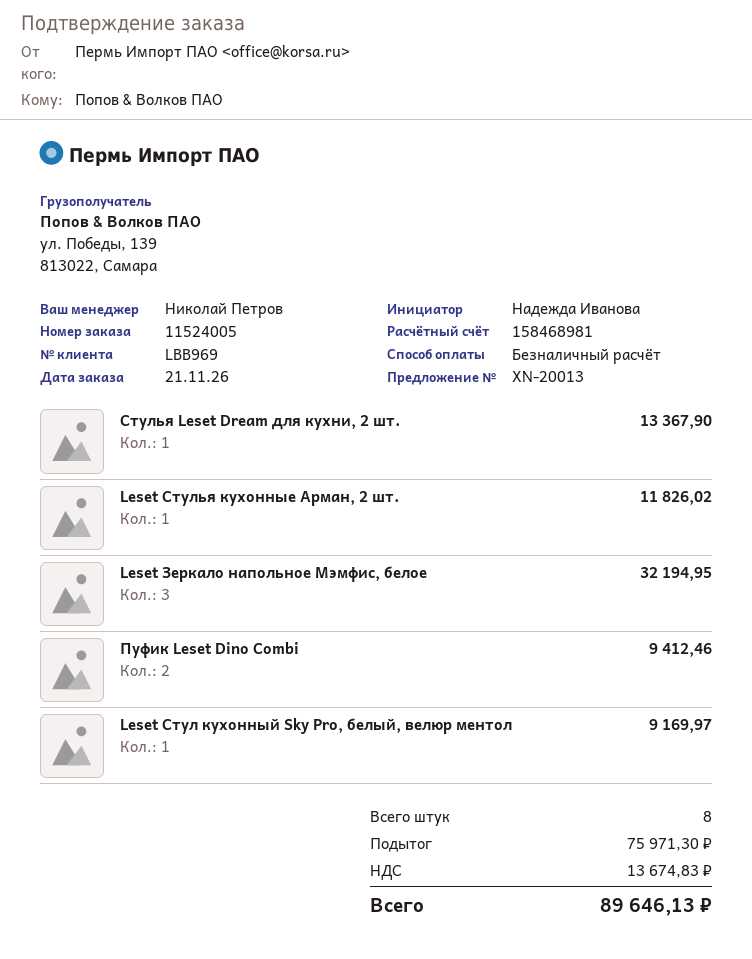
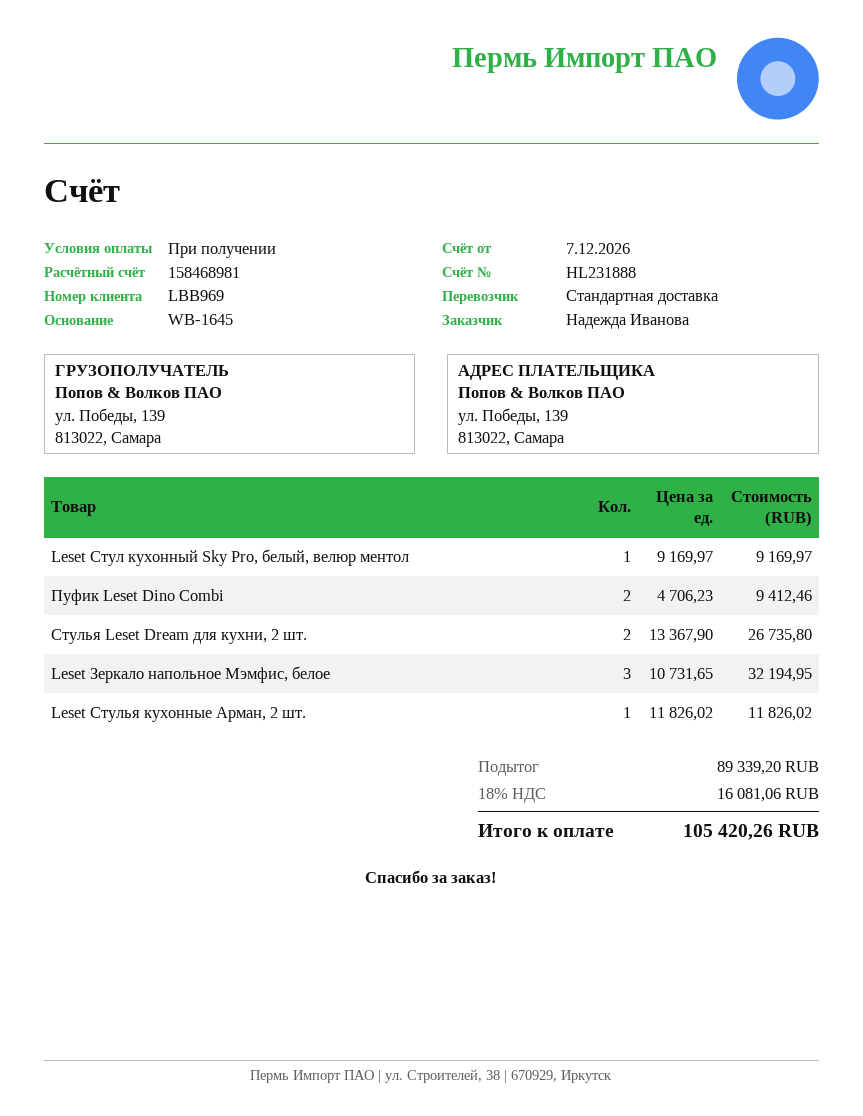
Стулья Leset Dream для кухни, 2 шт.: 1 for 13367.90 -> 2 for 26735.80
subtotal: 75971.30 -> 89339.20
tax: 13674.83 -> 16081.06
total: 89646.13 -> 105420.26

